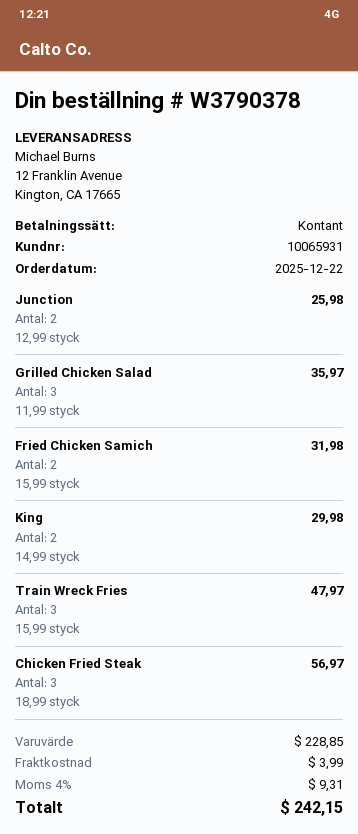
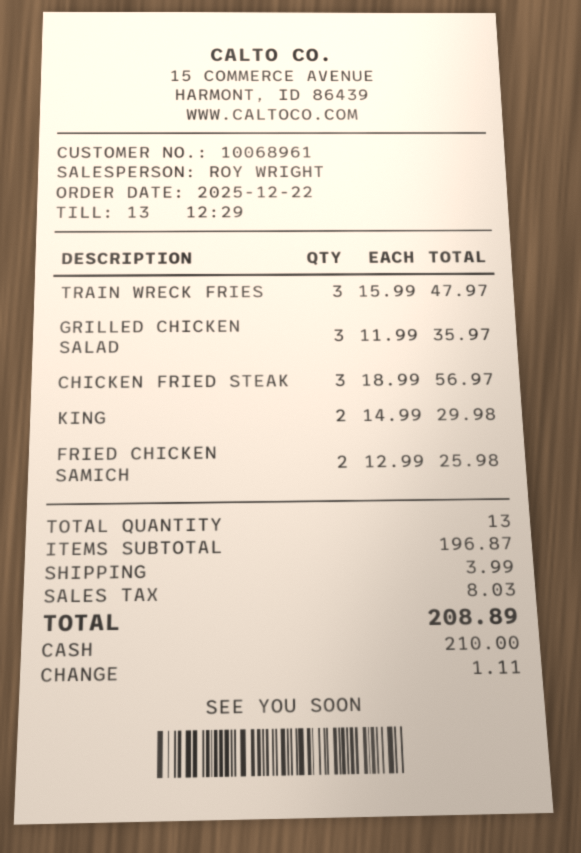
customer number: 10065931 -> 10068961
Junction: 2 x 12.99 = 25.98 -> none
Fried Chicken Samich: 2 x 15.99 = 31.98 -> 2 x 12.99 = 25.98
subtotal: 228.85 -> 196.87
tax: 9.31 -> 8.03
total: 242.15 -> 208.89

